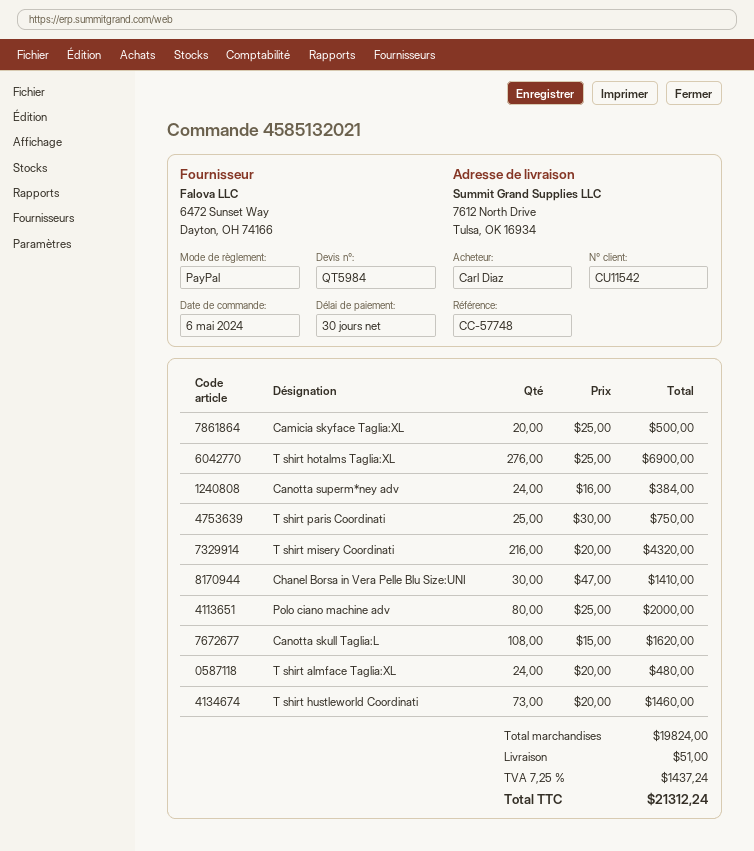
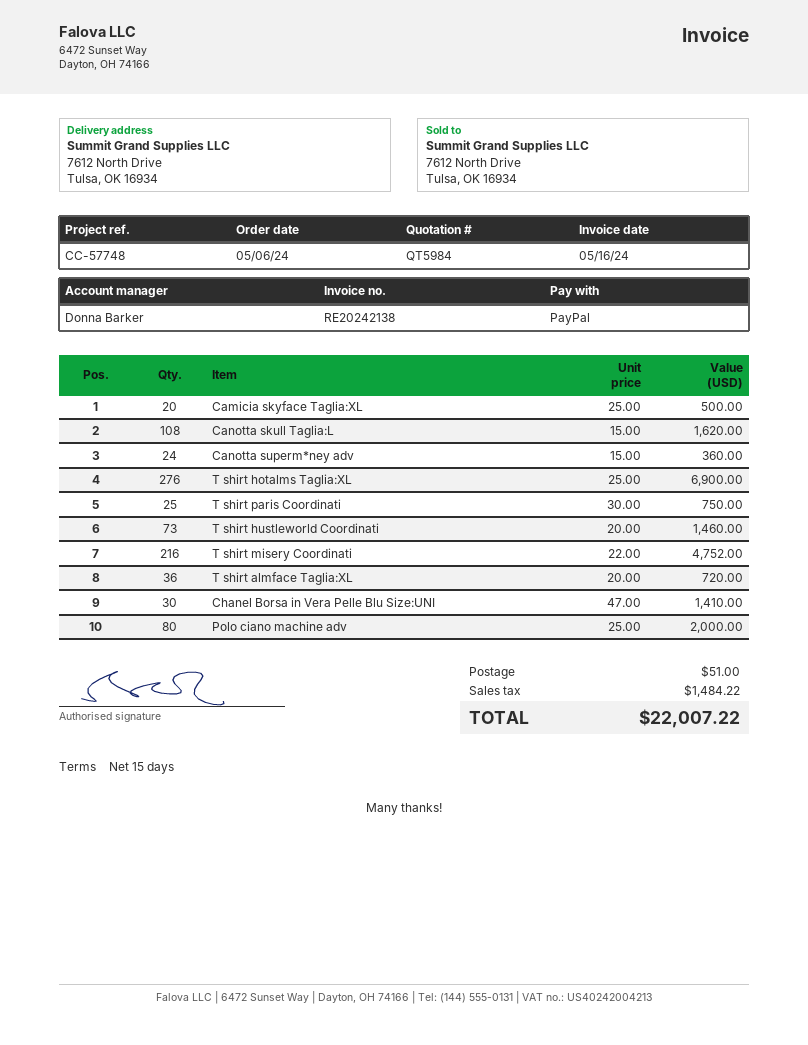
payment terms: 30 days -> 15 days
Canotta superm*ney adv: 24 x 16.00 = 384.00 -> 24 x 15.00 = 360.00
T shirt misery Coordinati: 216 x 20.00 = 4320.00 -> 216 x 22.00 = 4752.00
T shirt almface Taglia:XL: 24 x 20.00 = 480.00 -> 36 x 20.00 = 720.00
tax: 1437.24 -> 1484.22
total: 21312.24 -> 22007.22

